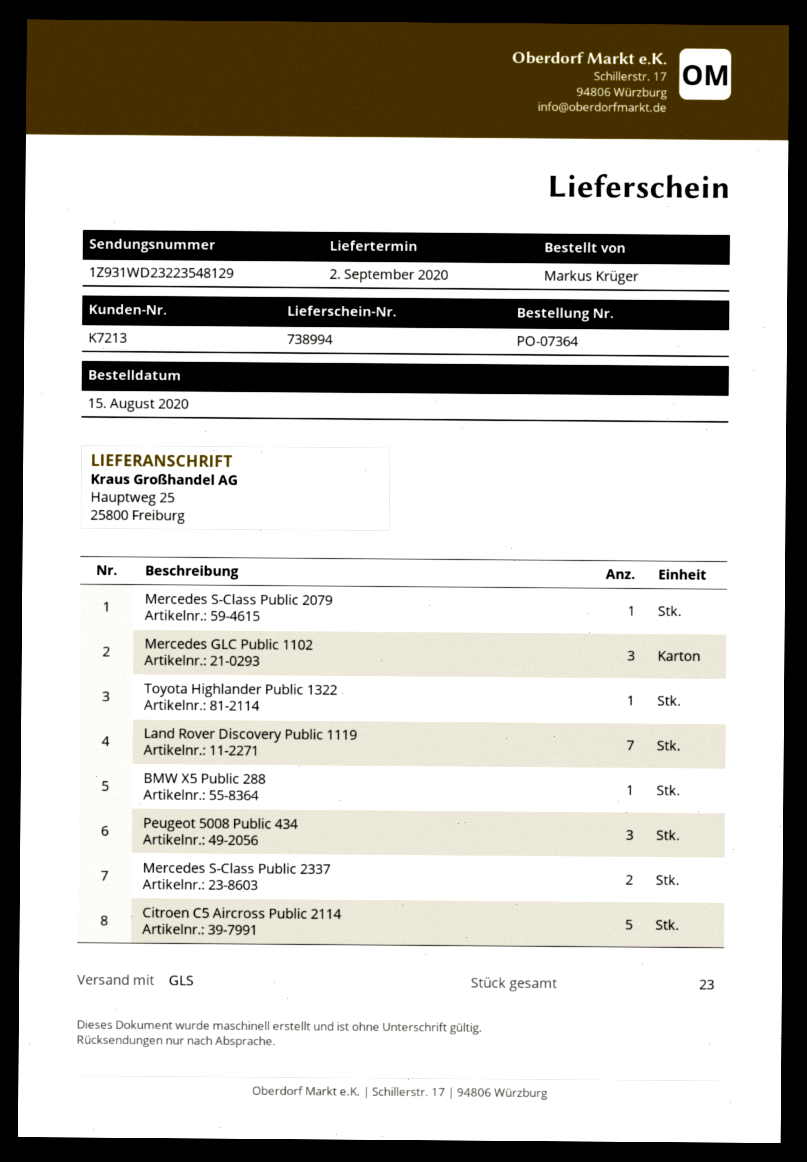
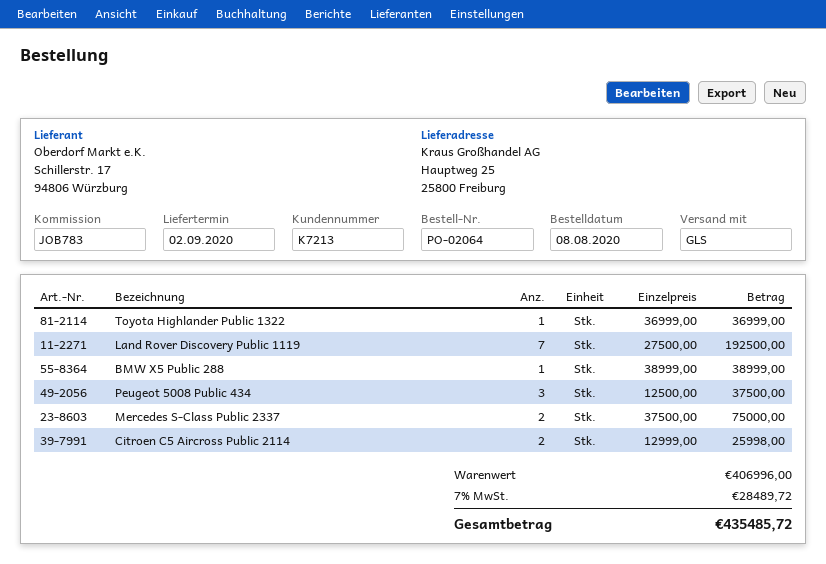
order number: PO-07364 -> PO-02064
order date: 2020-08-15 -> 2020-08-08
Mercedes S-Class Public 2079: 1 -> none
Mercedes GLC Public 1102: 3 -> none
Citroen C5 Aircross Public 2114: 5 -> 2

